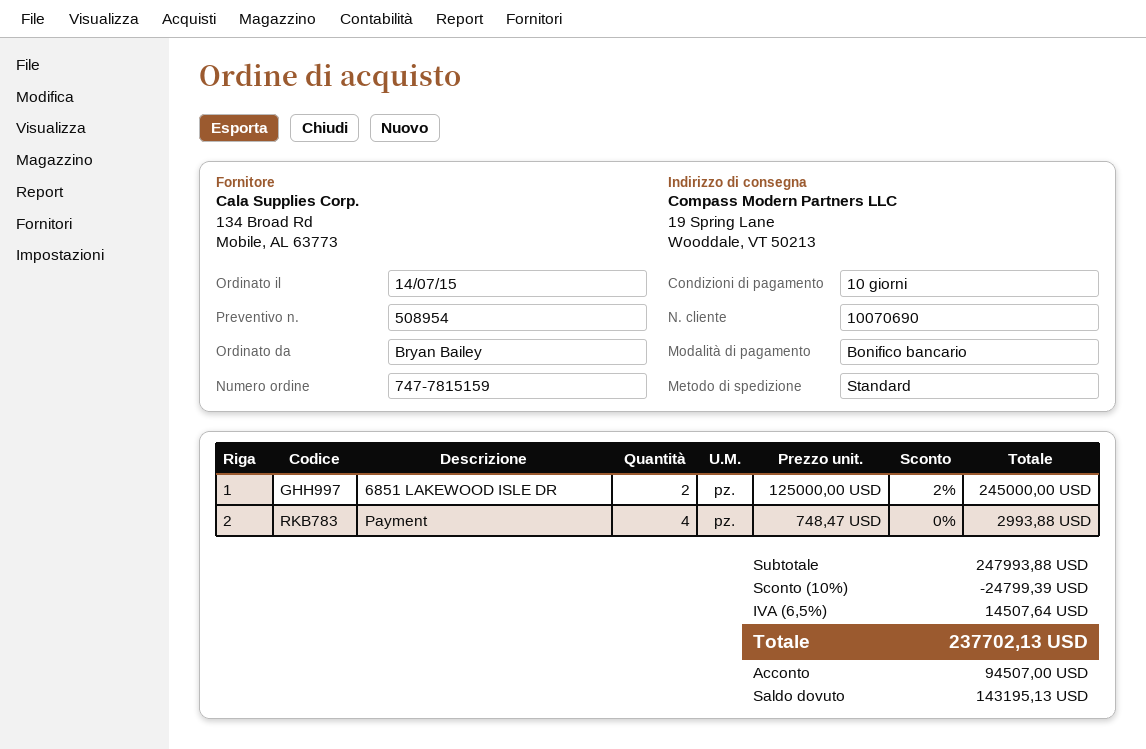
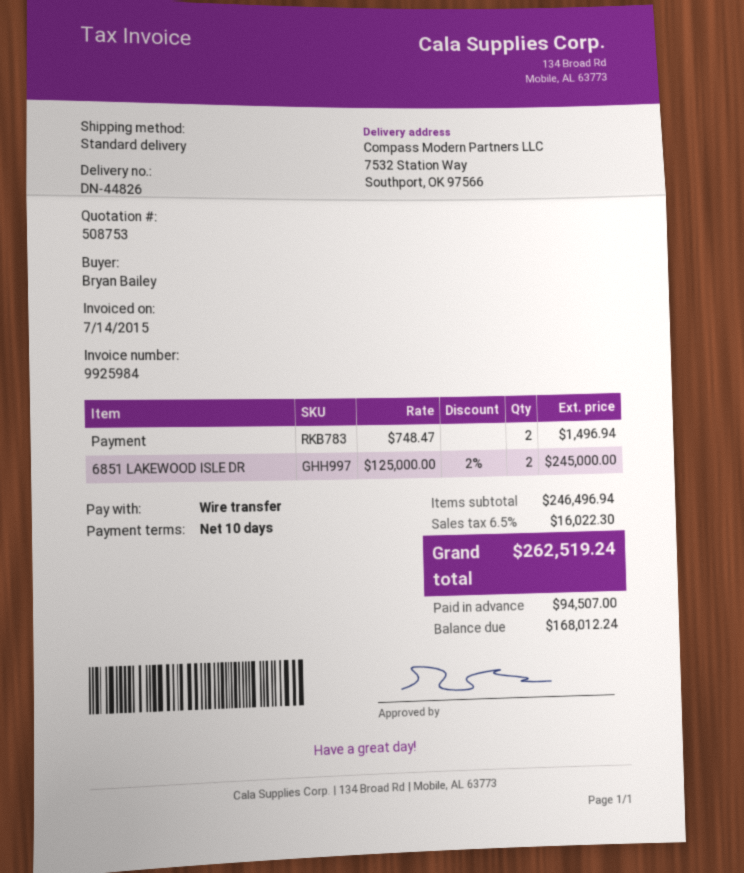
quote number: 508954 -> 508753
ship to: 19 Spring Lane, Wooddale, VT 50213 -> 7532 Station Way, Southport, OK 97566
Payment: 4 x 748.47 = 2993.88 -> 2 x 748.47 = 1496.94
subtotal: 247993.88 -> 246496.94
discount: 10% = 24799.39 -> none
tax: 6.5% = 14507.64 -> 6.5% = 16022.30
total: 237702.13 -> 262519.24
balance: 143195.13 -> 168012.24

